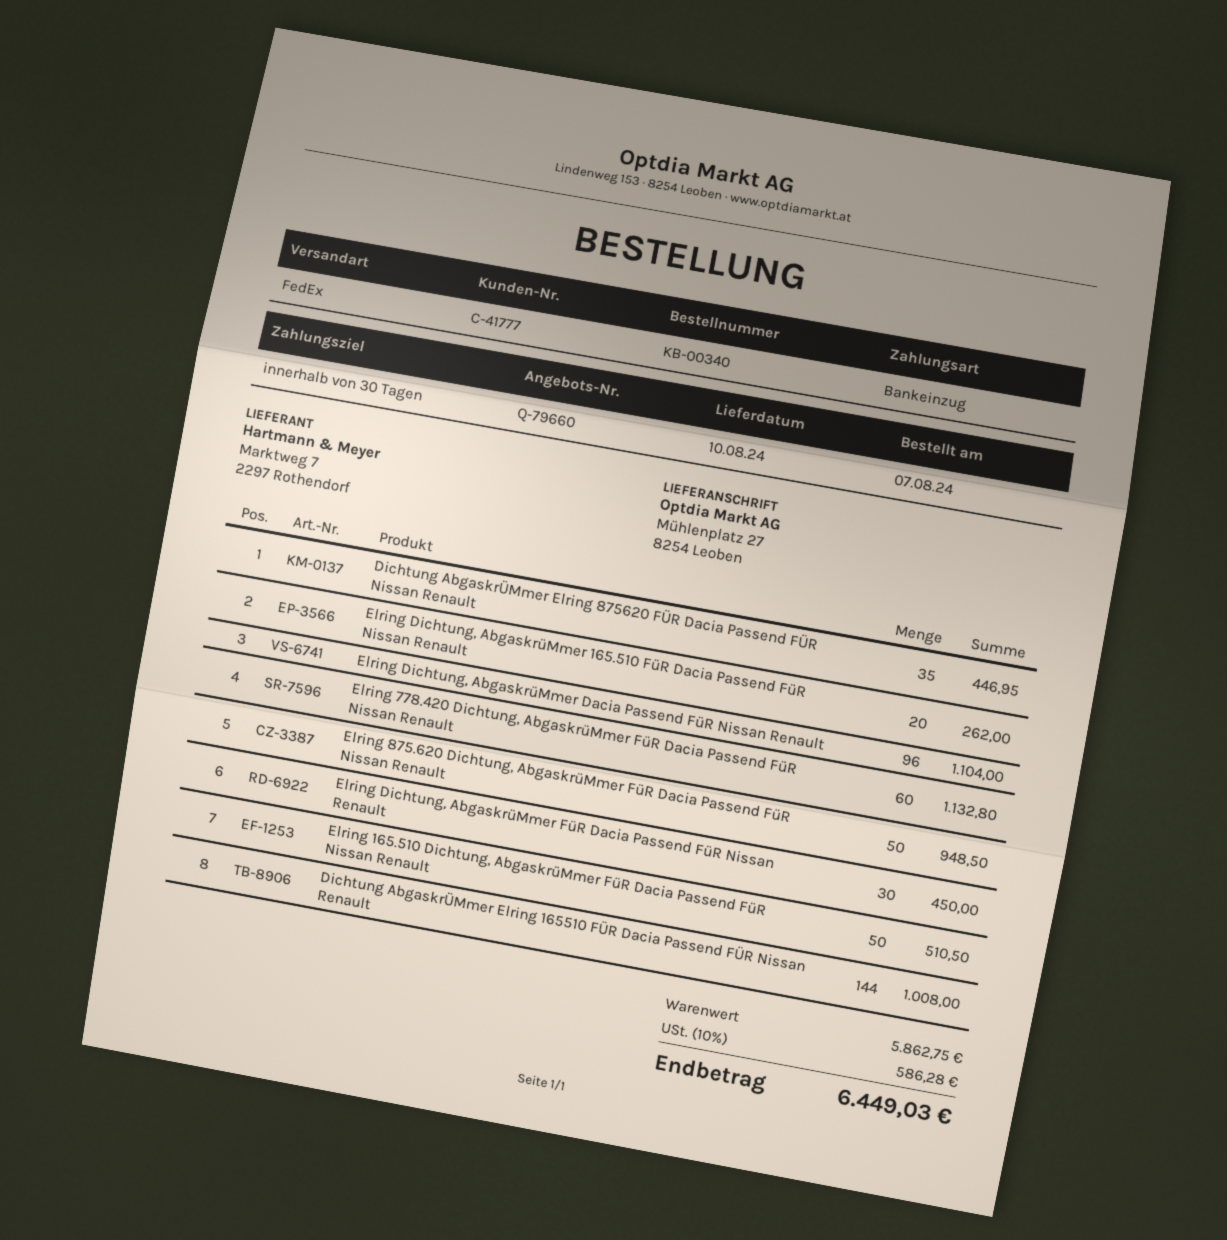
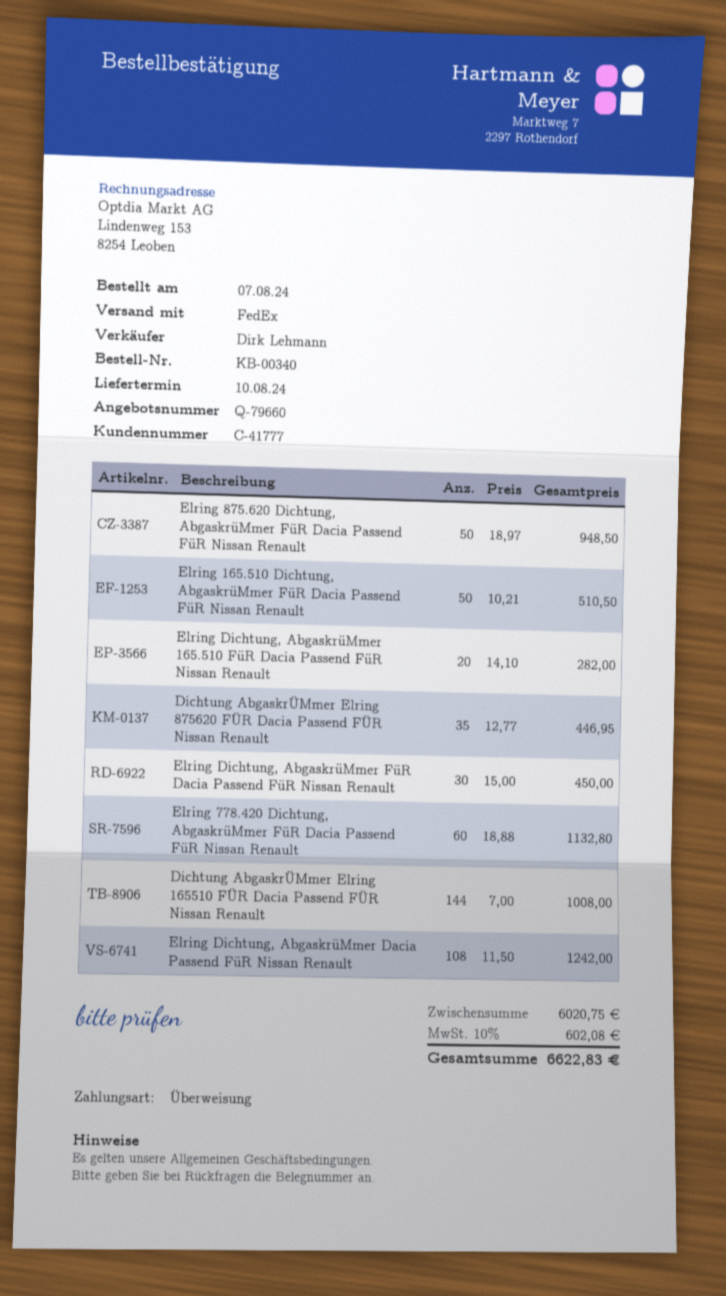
payment method: direct debit -> bank transfer
Elring Dichtung, AbgaskrüMmer 165.510 FüR Dacia Passend FüR Nissan Renault: 20 for 262.00 -> 20 for 282.00
Elring Dichtung, AbgaskrüMmer Dacia Passend FüR Nissan Renault: 96 for 1104.00 -> 108 for 1242.00
subtotal: 5862.75 -> 6020.75
tax: 10% = 586.28 -> 10% = 602.08
total: 6449.03 -> 6622.83

